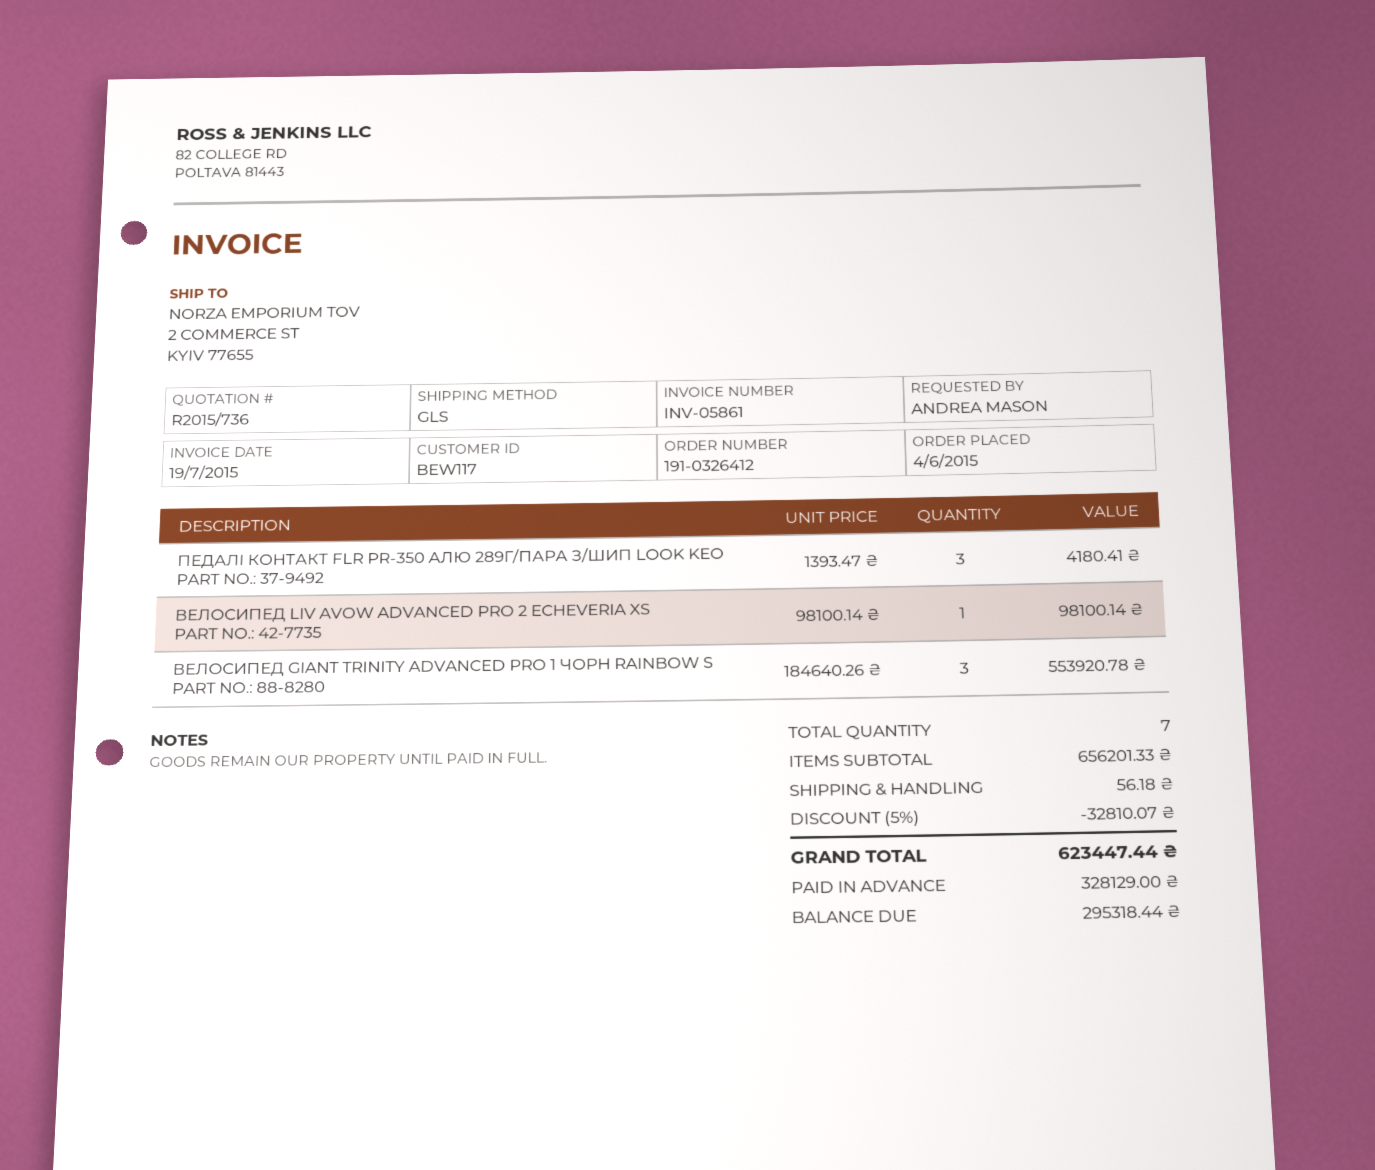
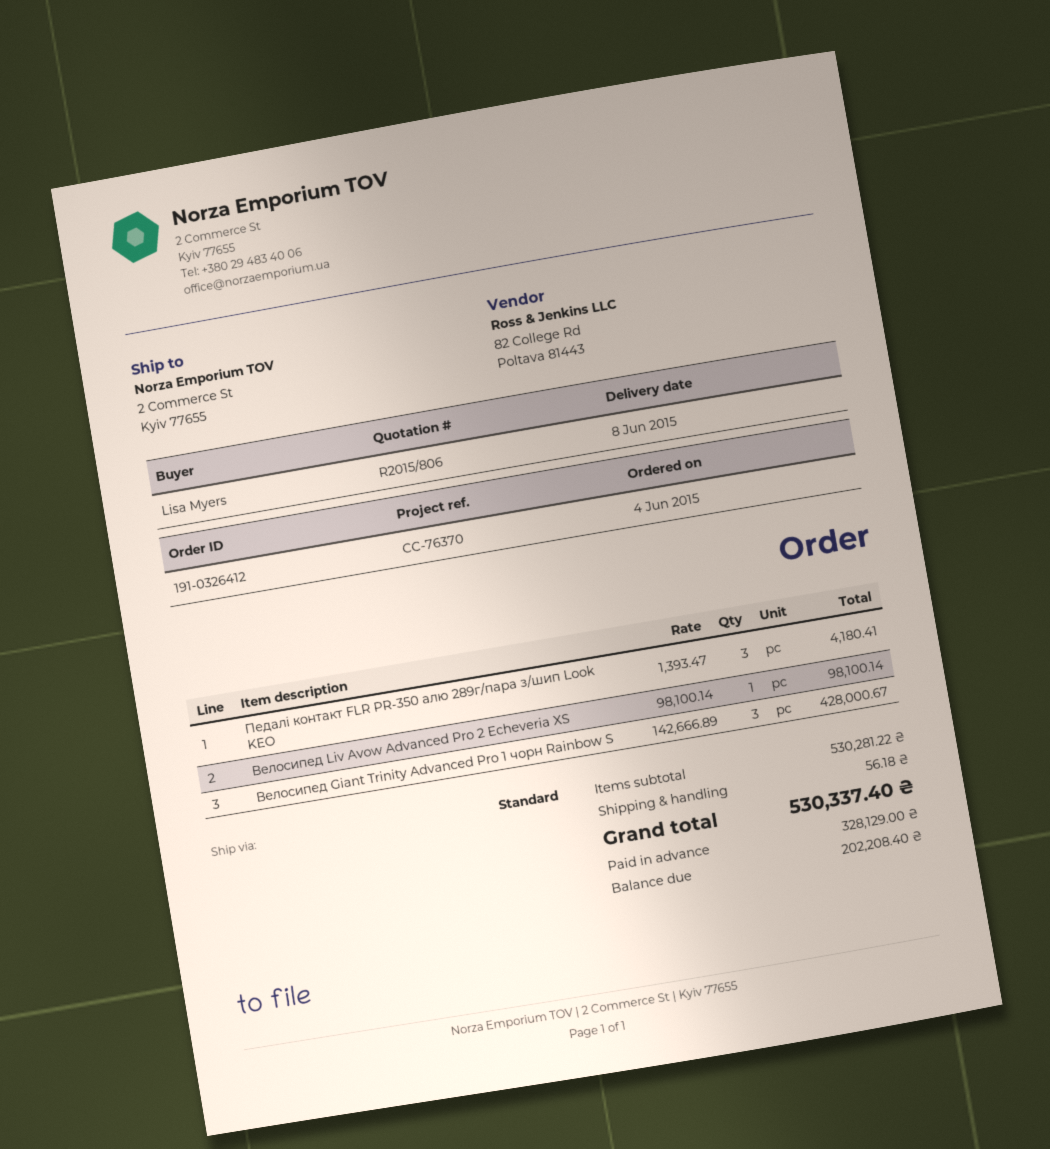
quote number: R2015/736 -> R2015/806
ordered by: ANDREA MASON -> Lisa Myers
shipping method: GLS -> standard
ВЕЛОСИПЕД GIANT TRINITY ADVANCED PRO 1 ЧОРН RAINBOW S: 3 x 184640.26 = 553920.78 -> 3 x 142666.89 = 428000.67
subtotal: 656201.33 -> 530281.22
discount: 5% = 32810.07 -> none
total: 623447.44 -> 530337.40
balance: 295318.44 -> 202208.40

